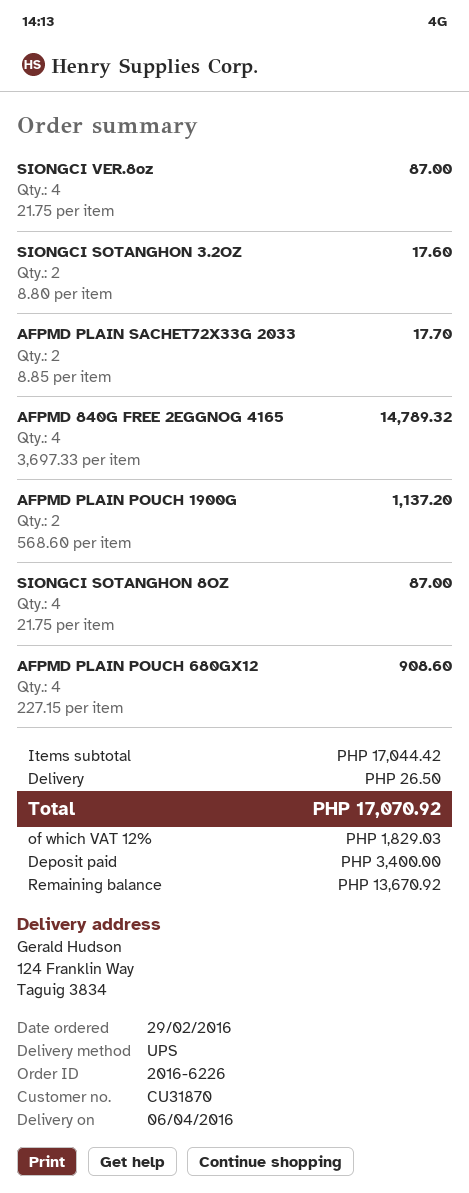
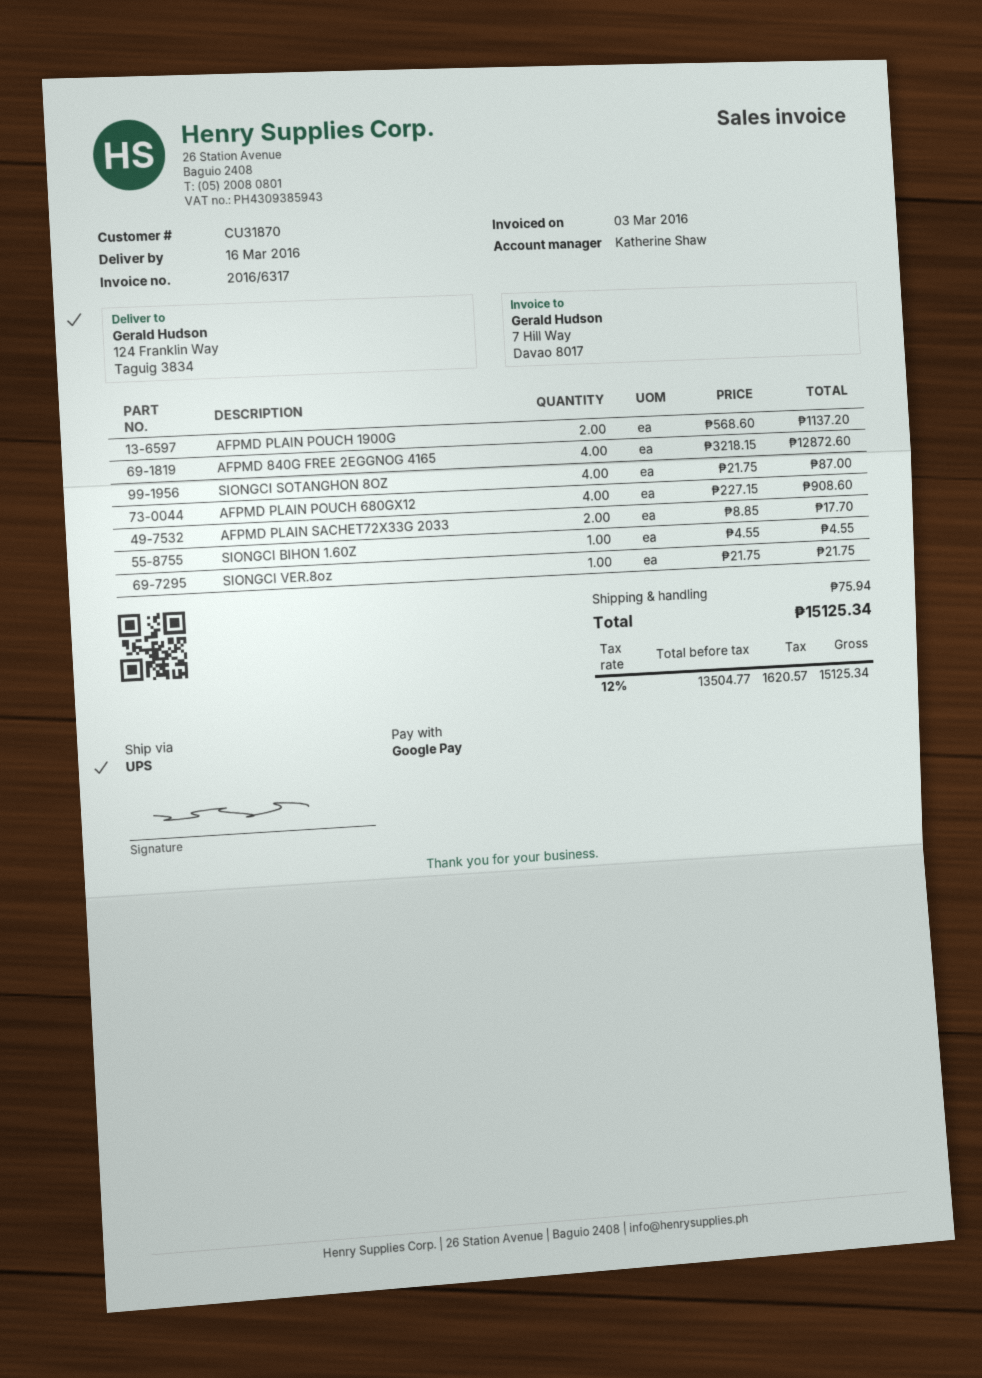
delivery date: 2016-04-06 -> 2016-03-16
SIONGCI VER.8oz: 4 x 21.75 = 87.00 -> 1 x 21.75 = 21.75
SIONGCI SOTANGHON 3.2OZ: 2 x 8.80 = 17.60 -> none
AFPMD 840G FREE 2EGGNOG 4165: 4 x 3697.33 = 14789.32 -> 4 x 3218.15 = 12872.60
SIONGCI BIHON 1.60Z: none -> 1 x 4.55 = 4.55
shipping: 26.50 -> 75.94
tax: 12% = 1829.03 -> 12% = 1620.57
total: 17070.92 -> 15125.34

